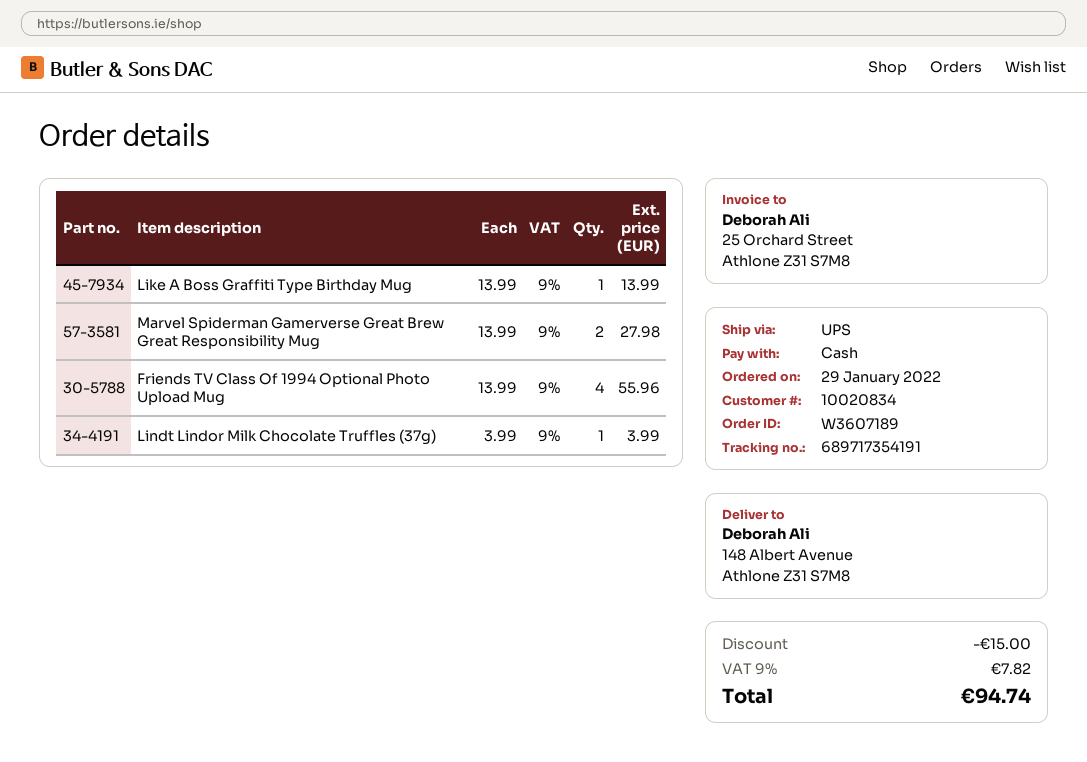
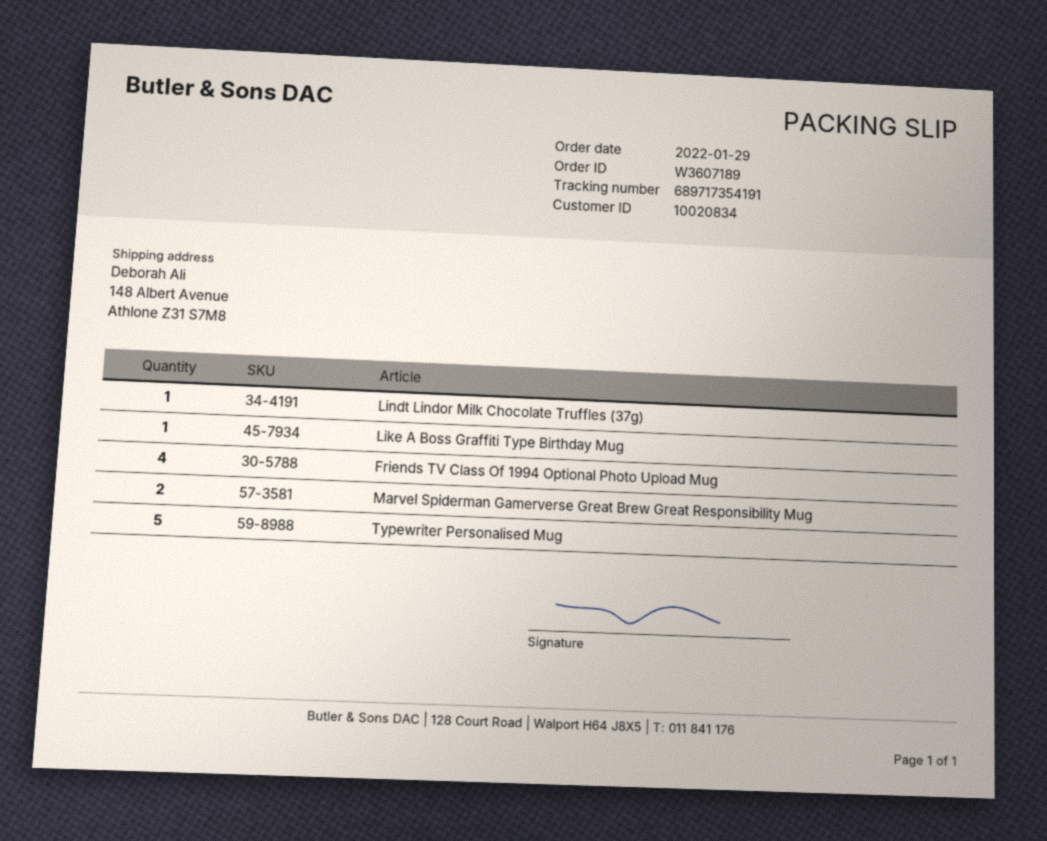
Typewriter Personalised Mug: none -> 5

